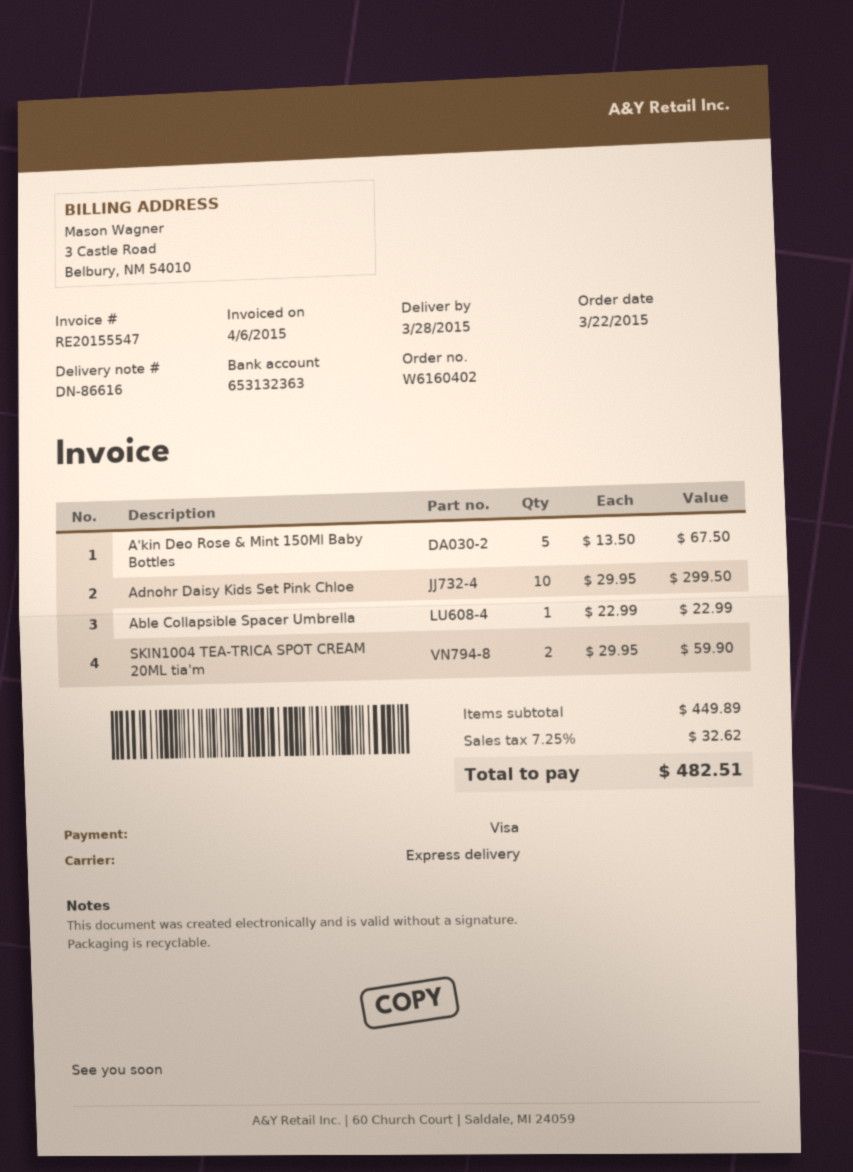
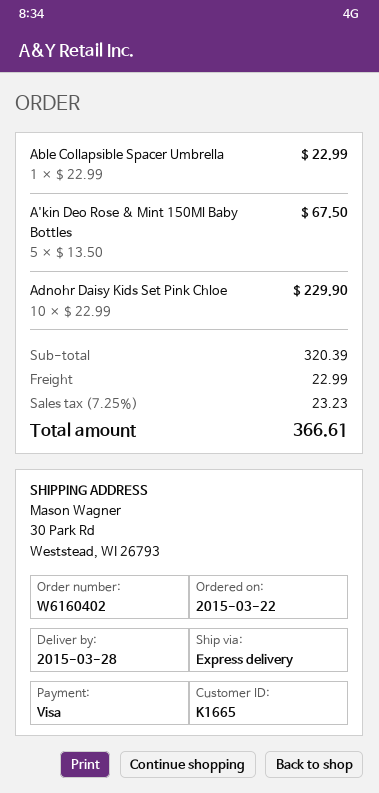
Adnohr Daisy Kids Set Pink Chloe: 10 x 29.95 = 299.50 -> 10 x 22.99 = 229.90
SKIN1004 TEA-TRICA SPOT CREAM 20ML tia'm: 2 x 29.95 = 59.90 -> none
subtotal: 449.89 -> 320.39
shipping: none -> 22.99
tax: 7.25% = 32.62 -> 7.25% = 23.23
total: 482.51 -> 366.61

